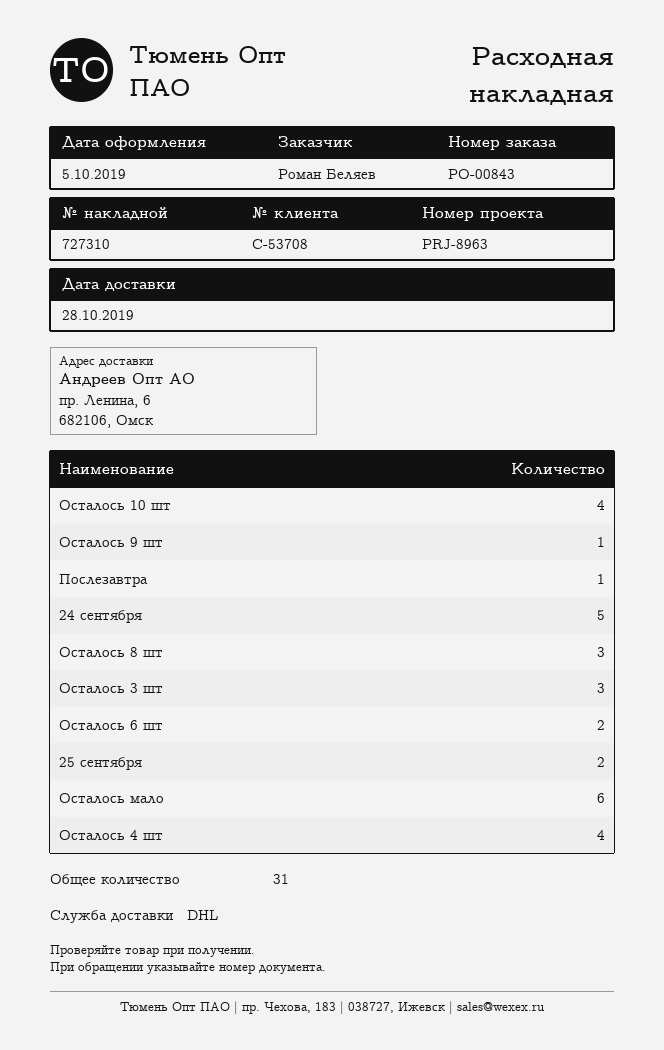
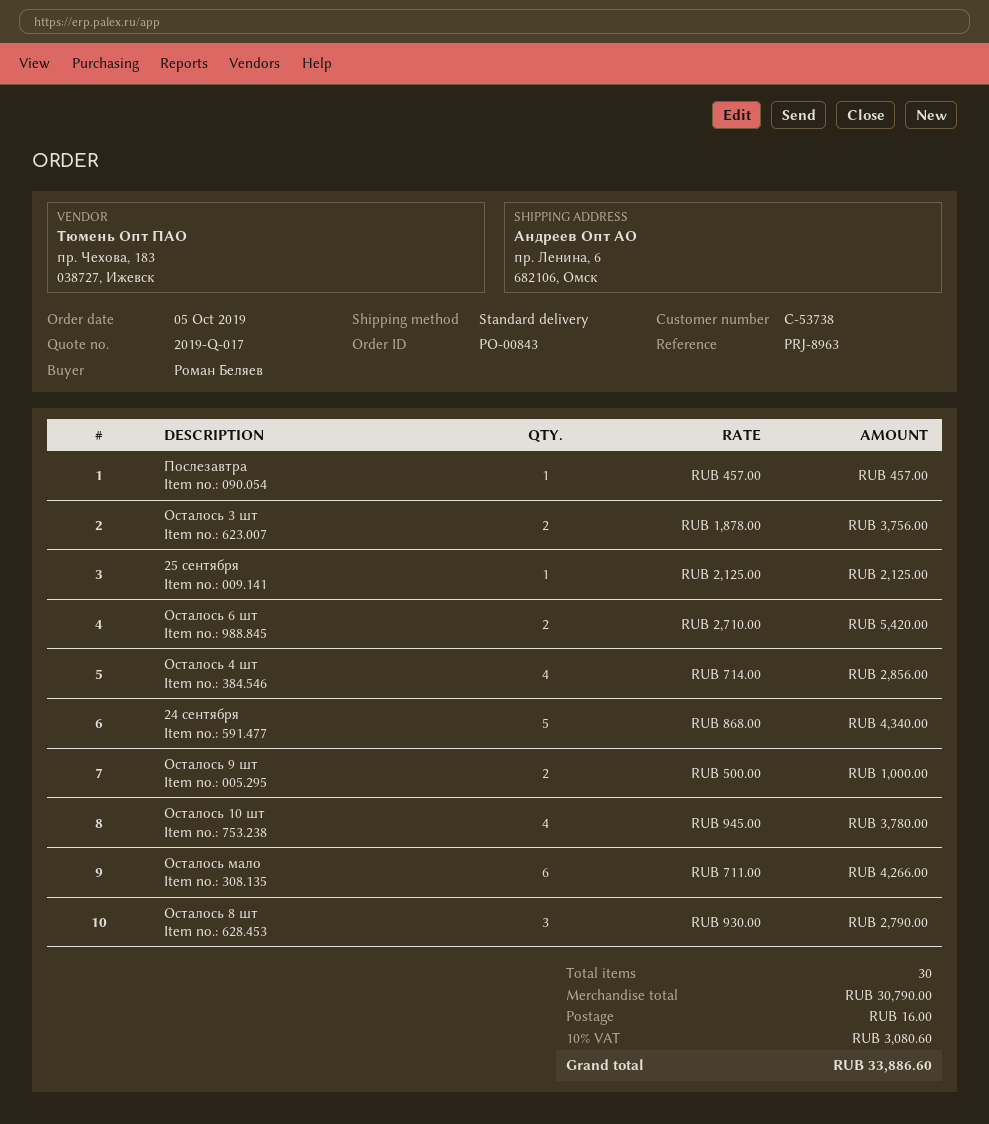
customer number: C-53708 -> C-53738
shipping method: DHL -> standard
Осталось 9 шт: 1 -> 2
Осталось 3 шт: 3 -> 2
25 сентября: 2 -> 1
total quantity: 31 -> 30

